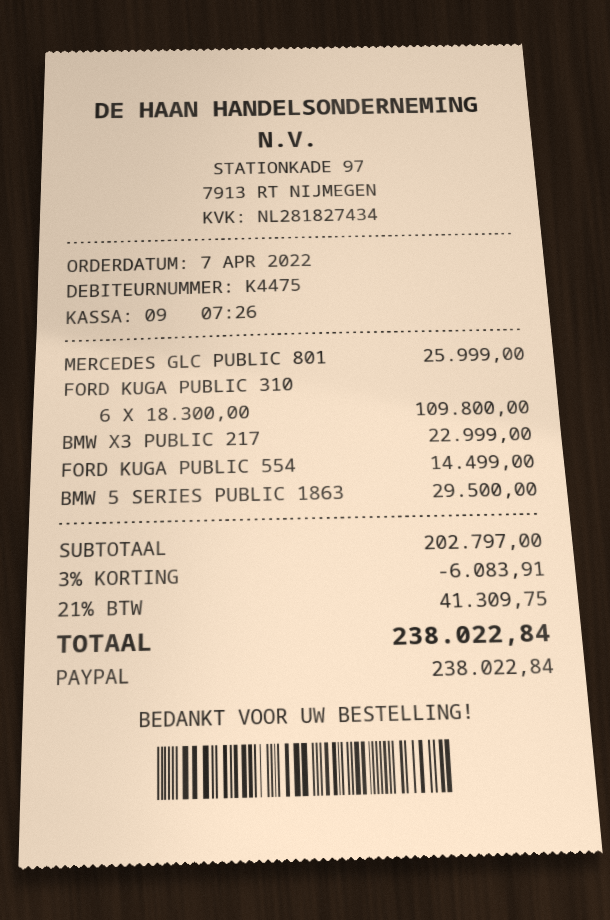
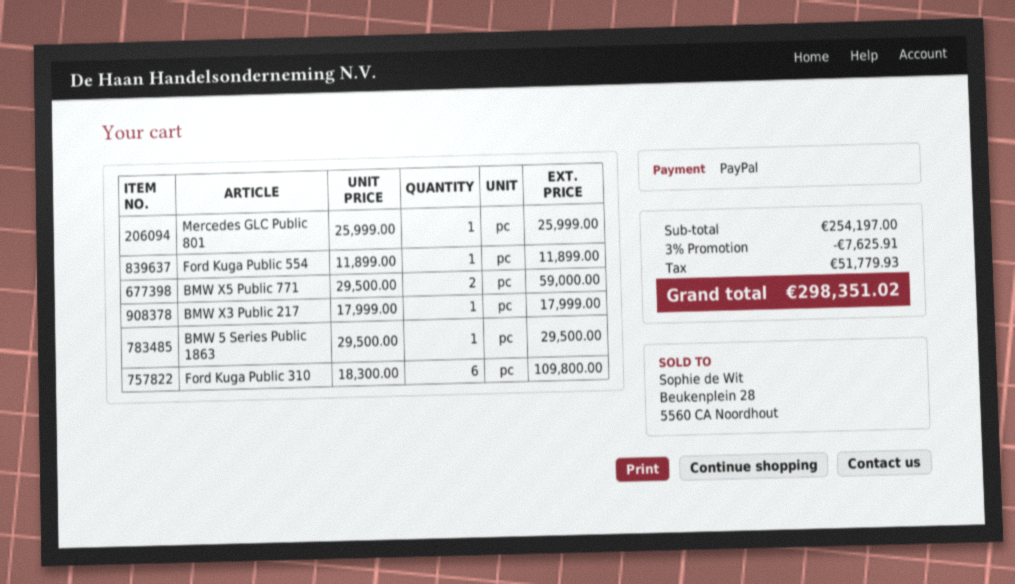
BMW X3 PUBLIC 217: 1 x 22999.00 = 22999.00 -> 1 x 17999.00 = 17999.00
FORD KUGA PUBLIC 554: 1 x 14499.00 = 14499.00 -> 1 x 11899.00 = 11899.00
BMW X5 Public 771: none -> 2 x 29500.00 = 59000.00
subtotal: 202797.00 -> 254197.00
discount: 3% = 6083.91 -> 3% = 7625.91
tax: 41309.75 -> 51779.93
total: 238022.84 -> 298351.02

